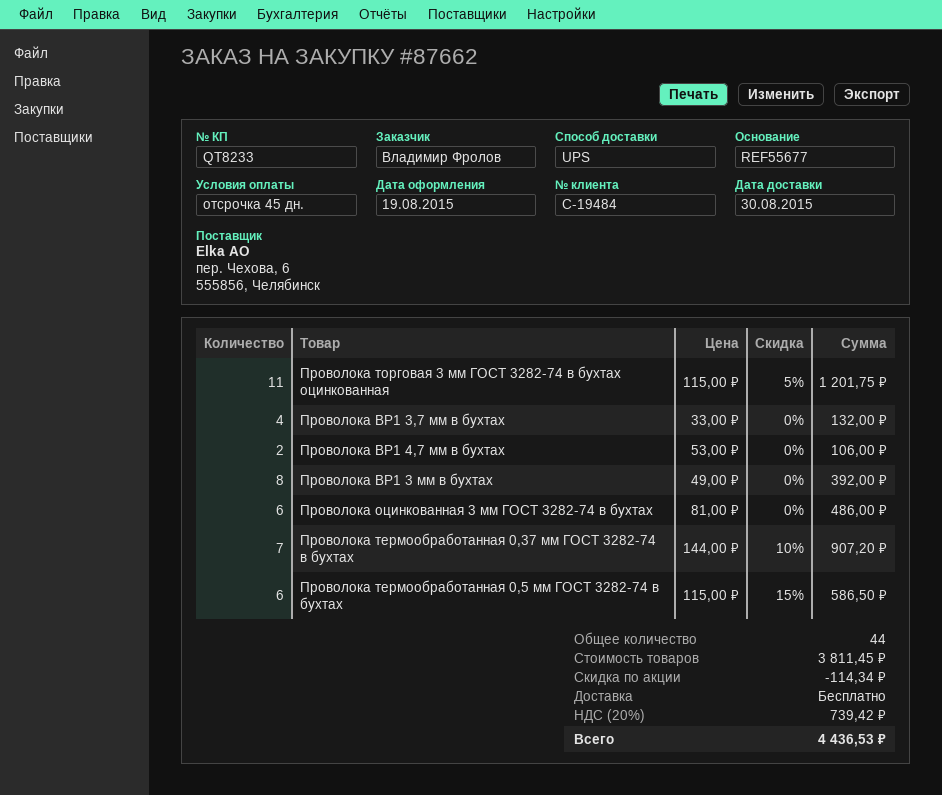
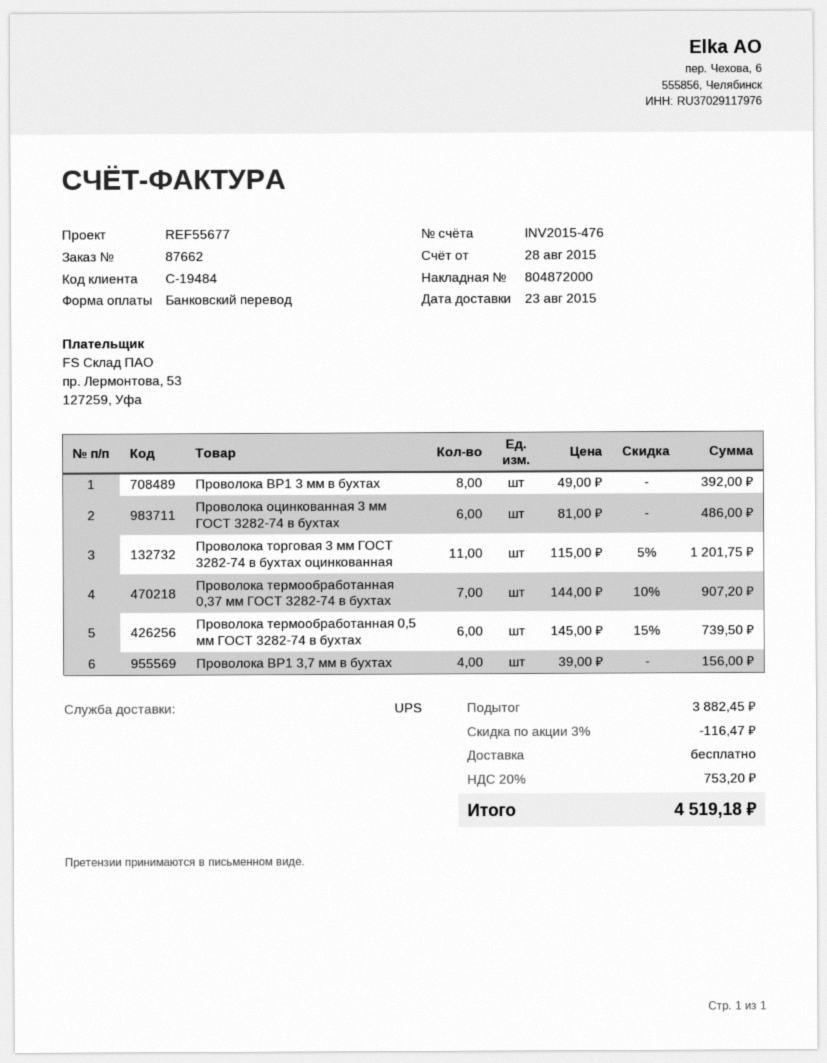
delivery date: 2015-08-30 -> 2015-08-23
Проволока ВР1 3,7 мм в бухтах: 4 x 33.00 = 132.00 -> 4 x 39.00 = 156.00
Проволока ВР1 4,7 мм в бухтах: 2 x 53.00 = 106.00 -> none
Проволока термообработанная 0,5 мм ГОСТ 3282-74 в бухтах: 6 x 115.00 - 15% = 586.50 -> 6 x 145.00 - 15% = 739.50
subtotal: 3811.45 -> 3882.45
discount: 114.34 -> 116.47
tax: 20% = 739.42 -> 20% = 753.20
total: 4436.53 -> 4519.18

